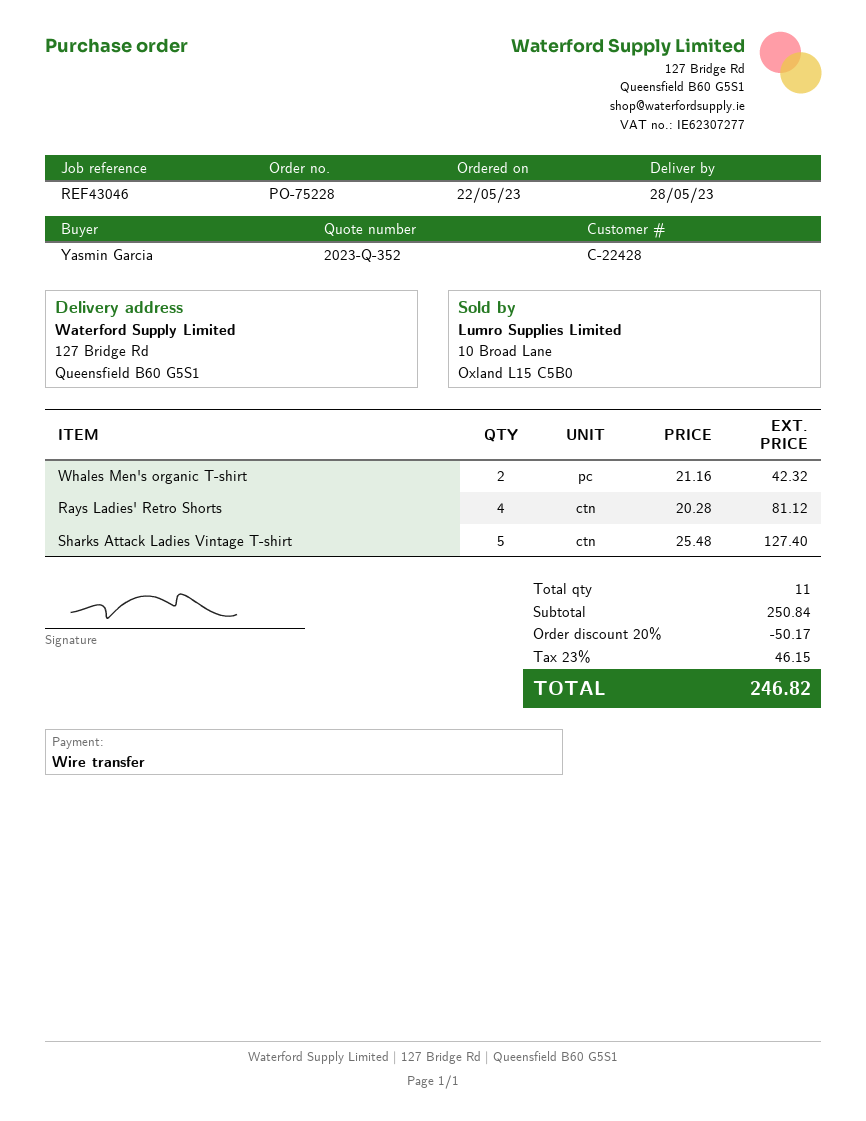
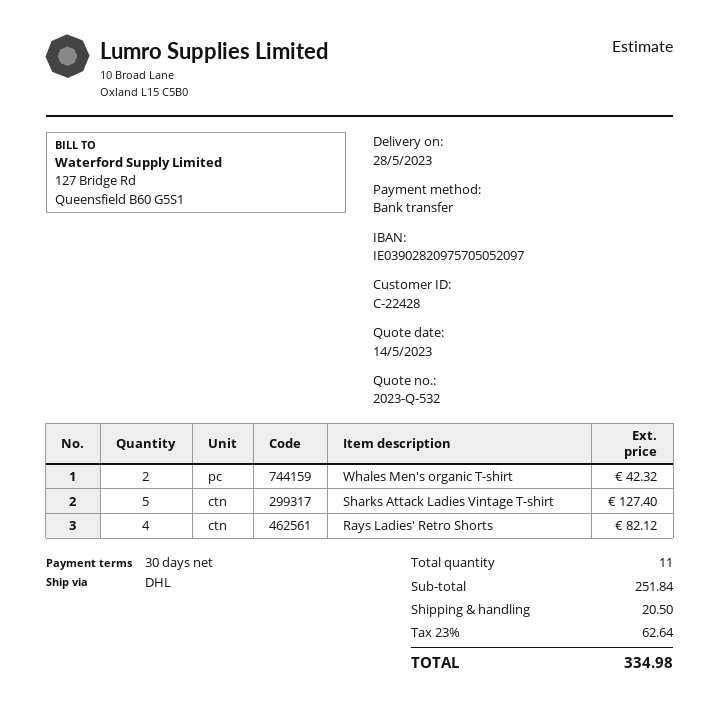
quote number: 2023-Q-352 -> 2023-Q-532
Rays Ladies' Retro Shorts: 4 for 81.12 -> 4 for 82.12
subtotal: 250.84 -> 251.84
discount: 20% = 50.17 -> none
shipping: none -> 20.50
tax: 23% = 46.15 -> 23% = 62.64
total: 246.82 -> 334.98

